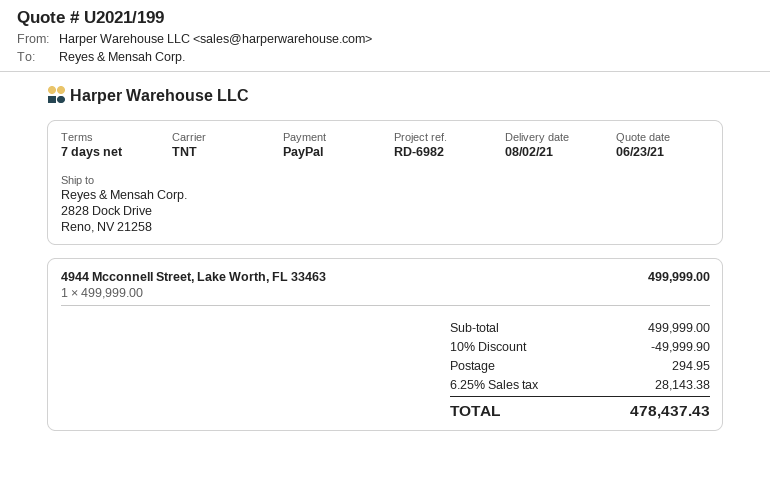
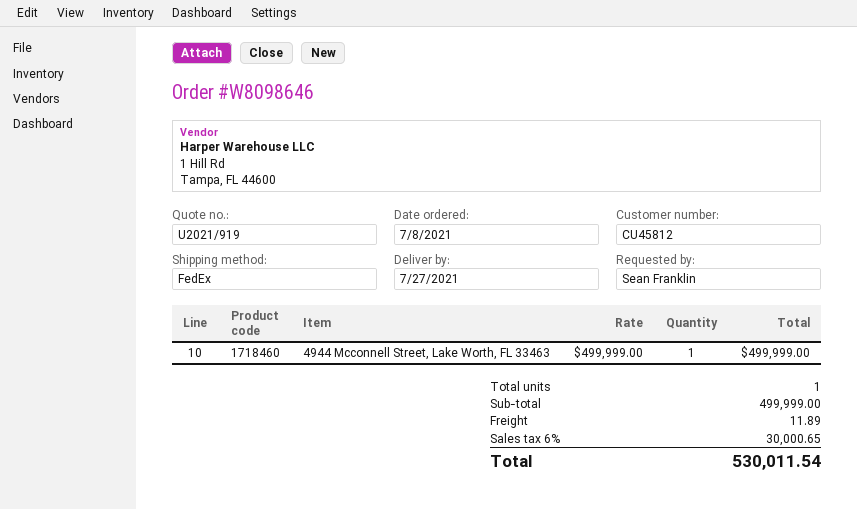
quote number: U2021/199 -> U2021/919
delivery date: 2021-08-02 -> 2021-07-27
shipping method: TNT -> FedEx
discount: 10% = 49999.90 -> none
shipping: 294.95 -> 11.89
tax: 6.25% = 28143.38 -> 6% = 30000.65
total: 478437.43 -> 530011.54

